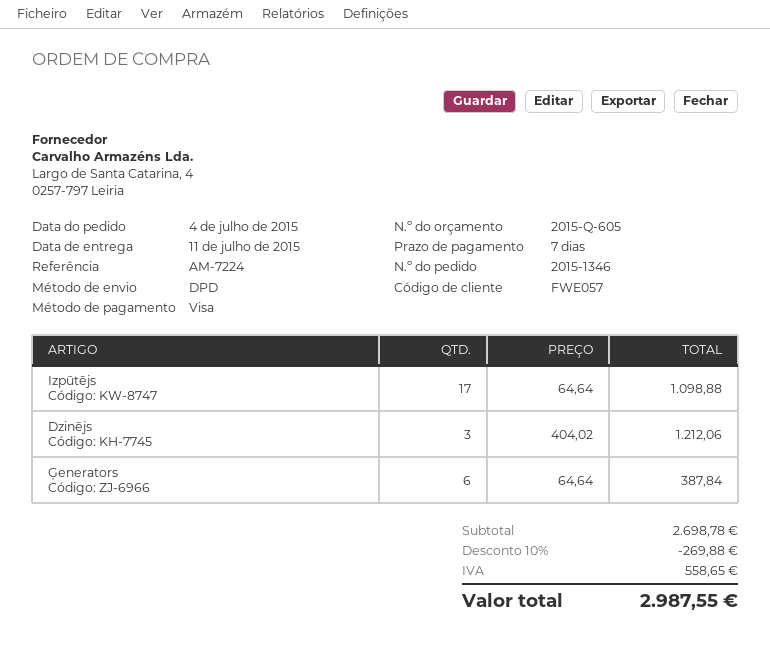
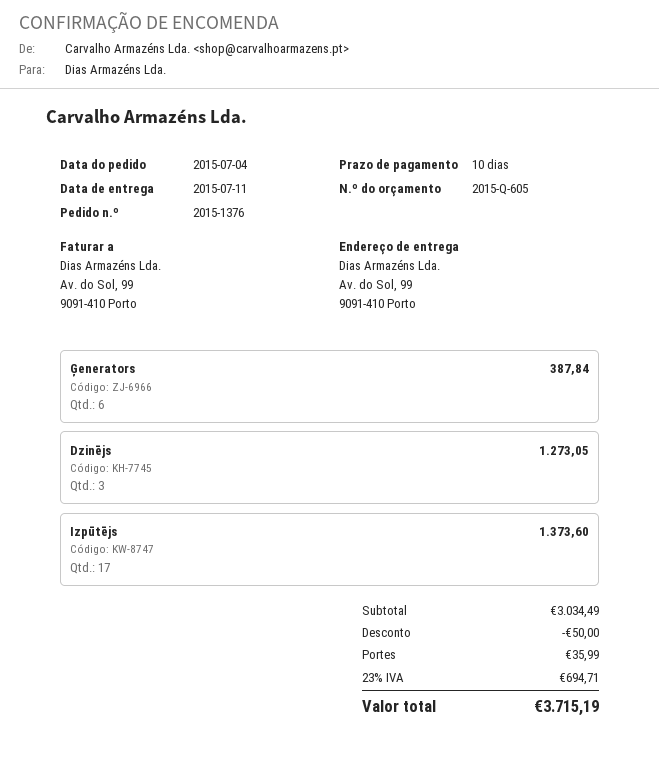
order number: 2015-1346 -> 2015-1376
payment terms: 7 days -> 10 days
Izpūtējs: 17 for 1098.88 -> 17 for 1373.60
Dzinējs: 3 for 1212.06 -> 3 for 1273.05
subtotal: 2698.78 -> 3034.49
discount: 269.88 -> 50.00
shipping: none -> 35.99
tax: 558.65 -> 694.71
total: 2987.55 -> 3715.19

